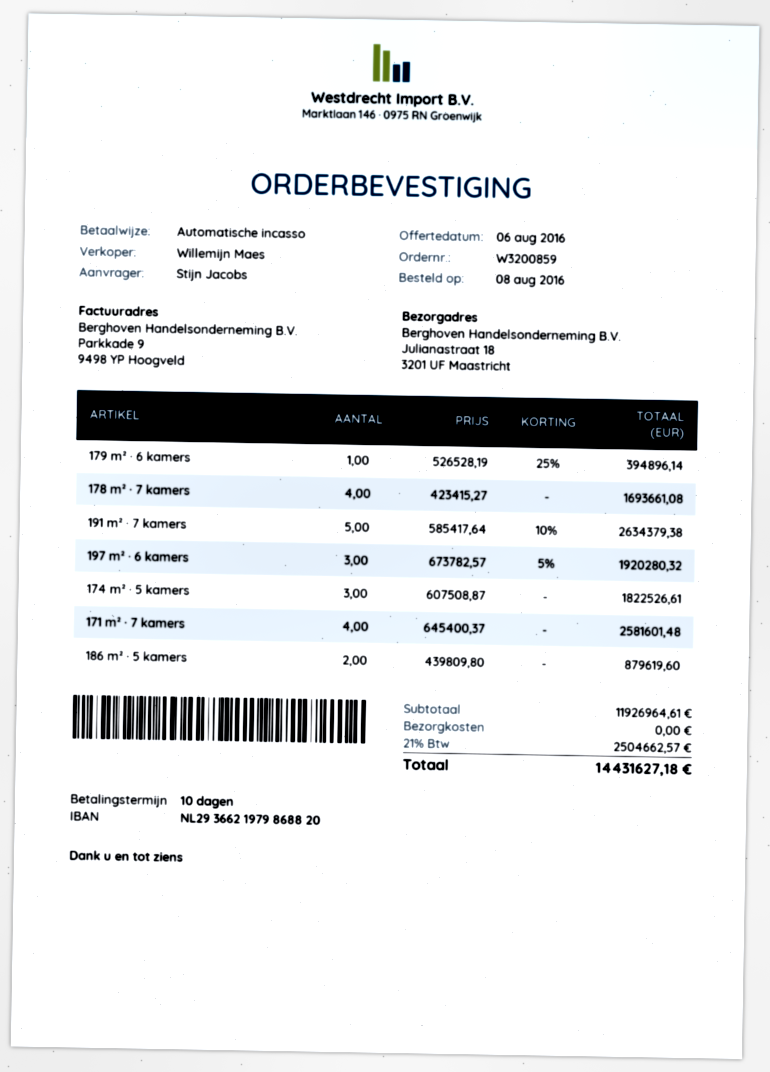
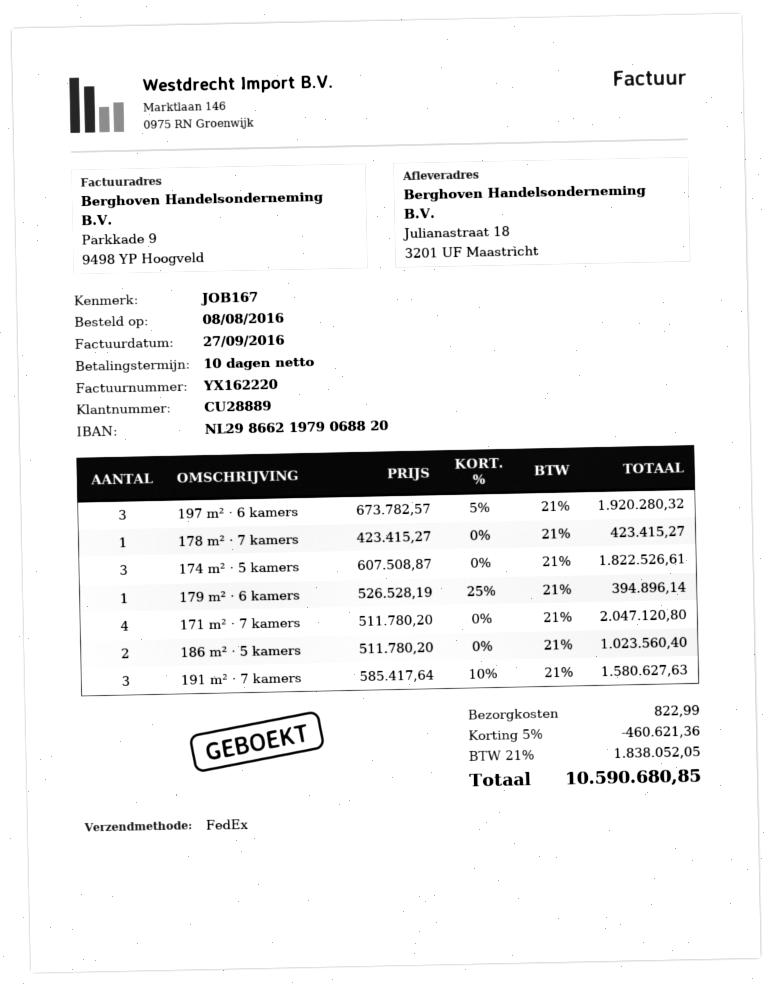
bank account: NL2936621979868820 -> NL2986621979068820
178 m² · 7 kamers: 4 x 423415.27 = 1693661.08 -> 1 x 423415.27 = 423415.27
191 m² · 7 kamers: 5 x 585417.64 - 10% = 2634379.38 -> 3 x 585417.64 - 10% = 1580627.63
171 m² · 7 kamers: 4 x 645400.37 = 2581601.48 -> 4 x 511780.20 = 2047120.80
186 m² · 5 kamers: 2 x 439809.80 = 879619.60 -> 2 x 511780.20 = 1023560.40
discount: none -> 5% = 460621.36
shipping: 0.00 -> 822.99
tax: 21% = 2504662.57 -> 21% = 1838052.05
total: 14431627.18 -> 10590680.85

